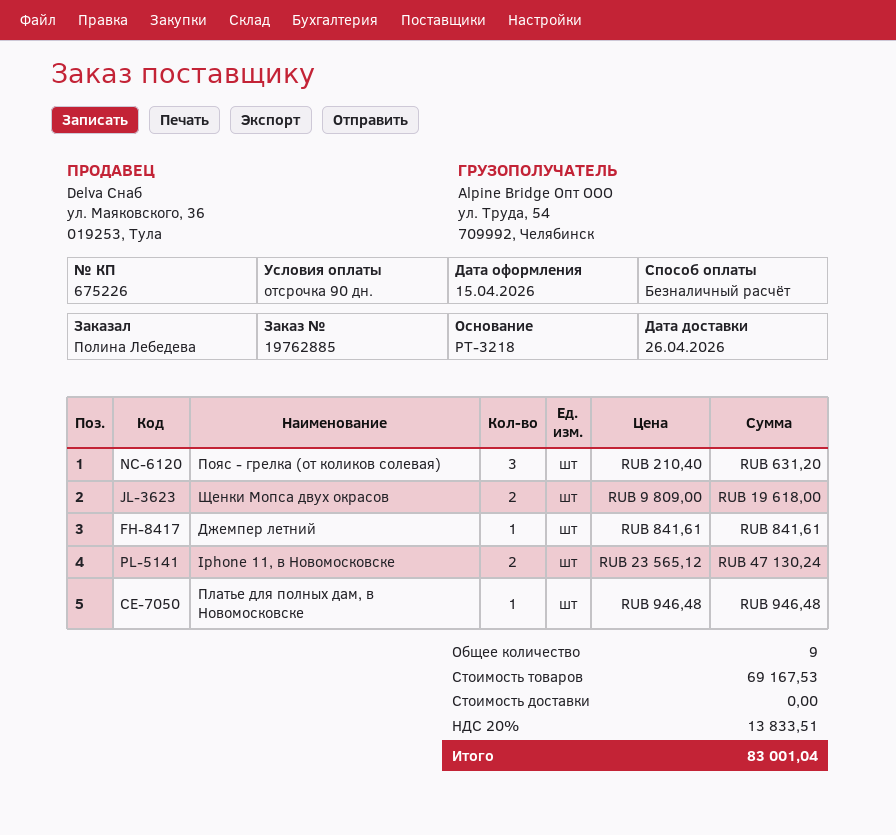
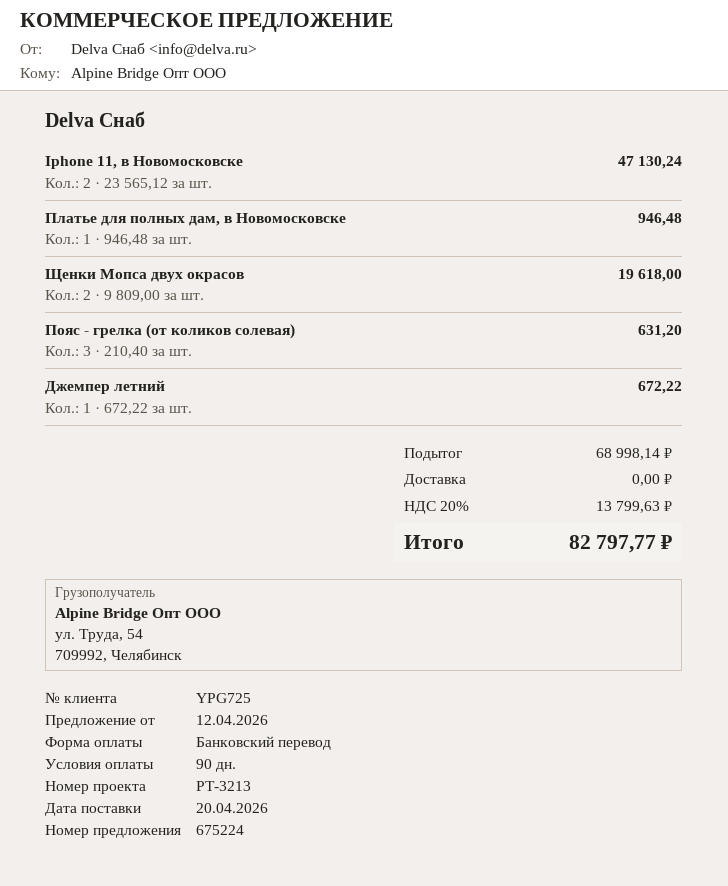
quote number: 675226 -> 675224
delivery date: 2026-04-26 -> 2026-04-20
reference: PT-3218 -> PT-3213
Джемпер летний: 1 x 841.61 = 841.61 -> 1 x 672.22 = 672.22
subtotal: 69167.53 -> 68998.14
tax: 20% = 13833.51 -> 20% = 13799.63
total: 83001.04 -> 82797.77

